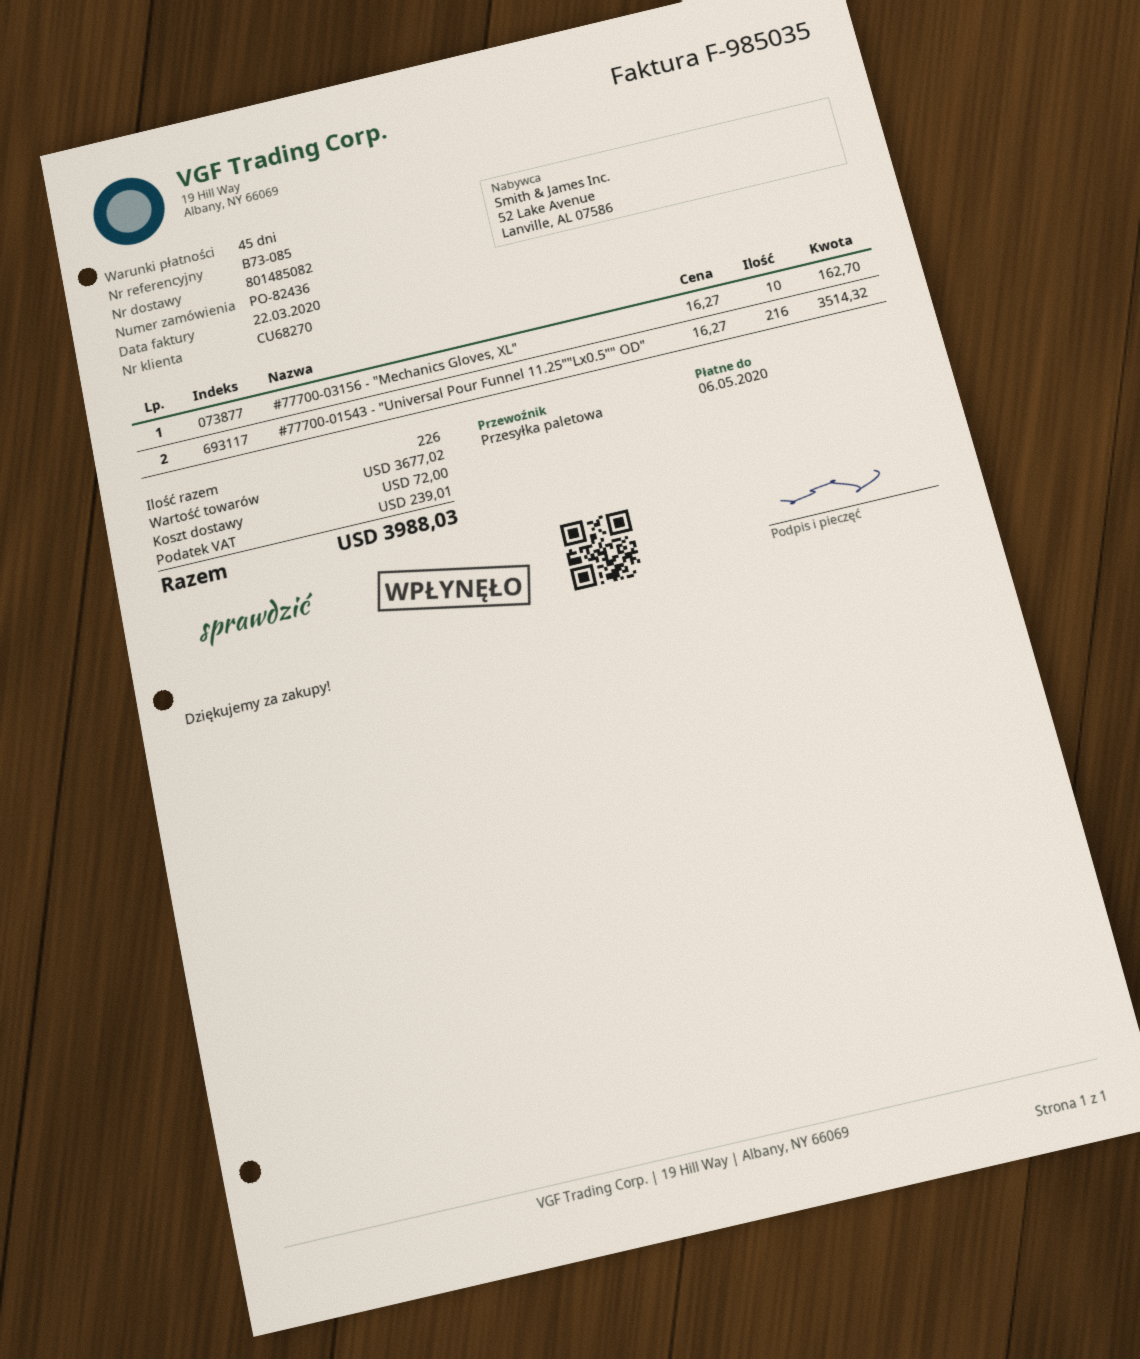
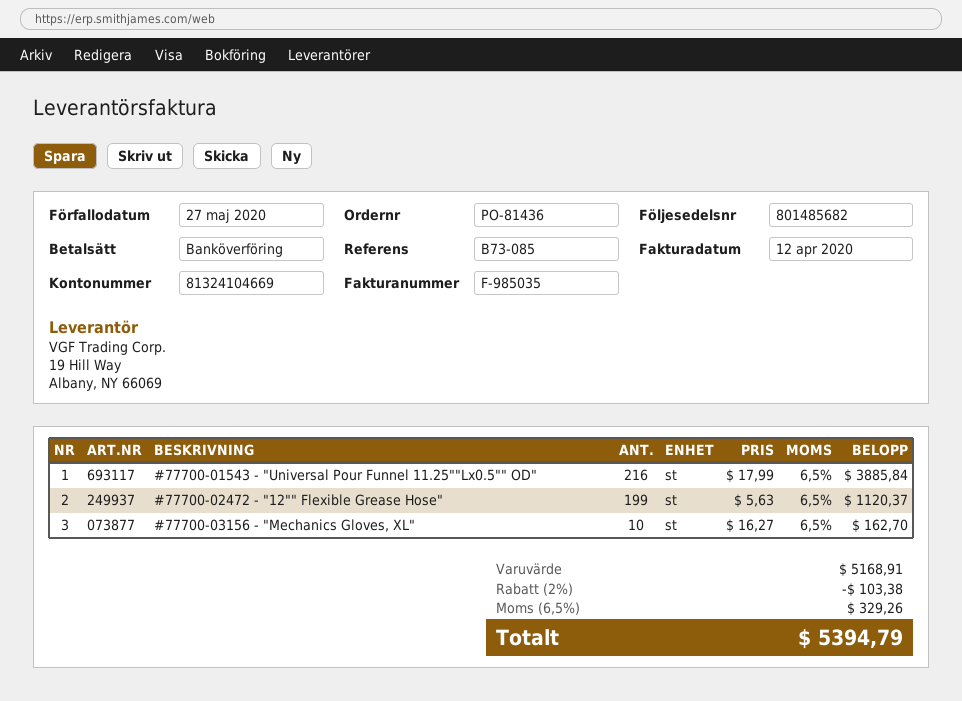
order number: PO-82436 -> PO-81436
delivery note number: 801485082 -> 801485682
invoice date: 2020-03-22 -> 2020-04-12
due date: 2020-05-06 -> 2020-05-27
#77700-01543 - "Universal Pour Funnel 11.25""Lx0.5"" OD": 216 x 16.27 = 3514.32 -> 216 x 17.99 = 3885.84
#77700-02472 - "12"" Flexible Grease Hose": none -> 199 x 5.63 = 1120.37
subtotal: 3677.02 -> 5168.91
discount: none -> 2% = 103.38
shipping: 72.00 -> none
tax: 239.01 -> 329.26
total: 3988.03 -> 5394.79

